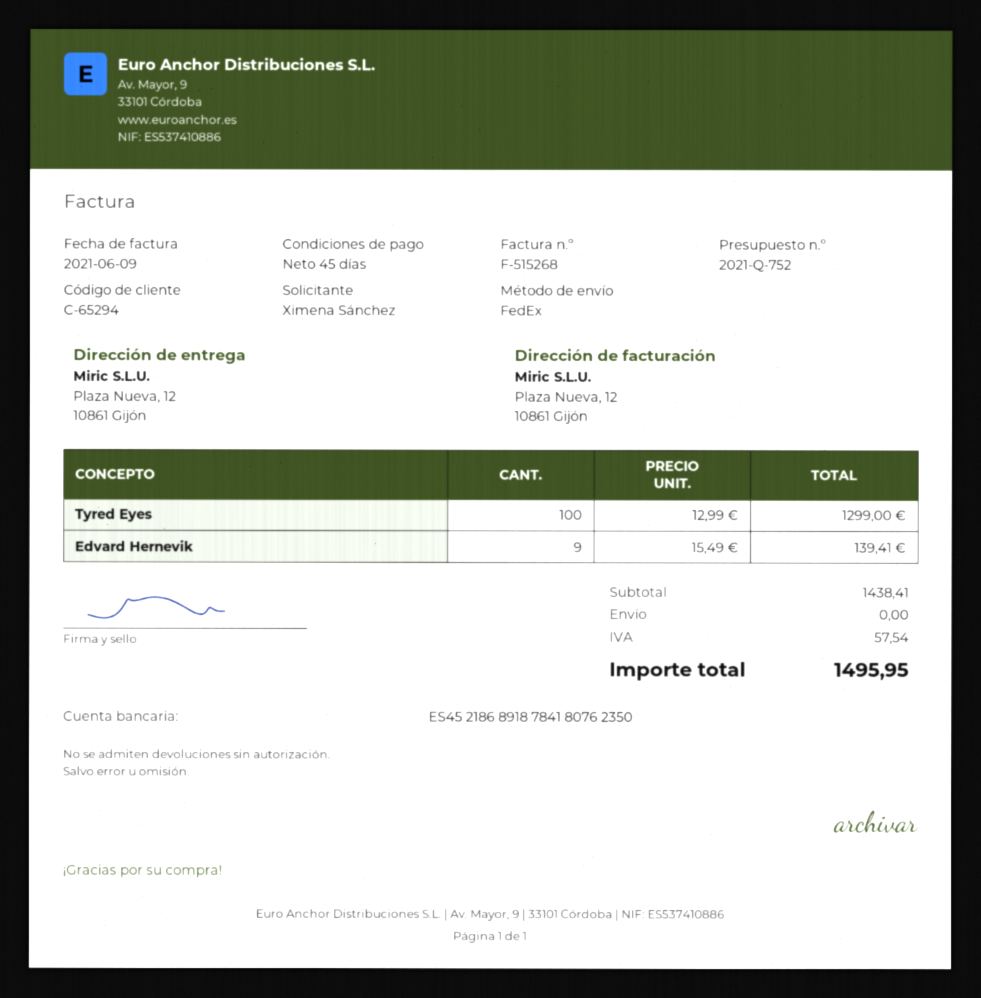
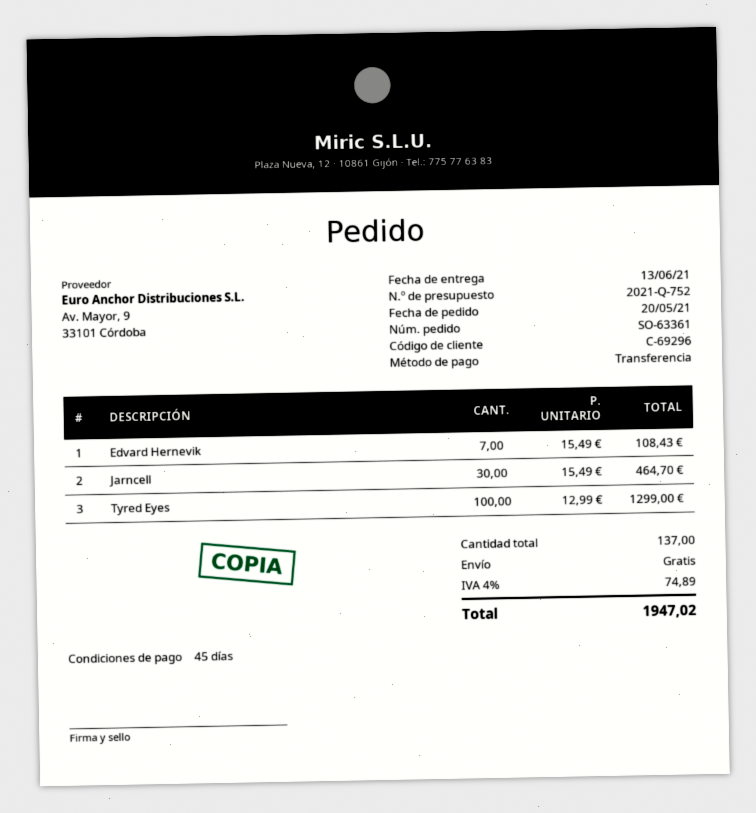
customer number: C-65294 -> C-69296
Edvard Hernevik: 9 x 15.49 = 139.41 -> 7 x 15.49 = 108.43
Jarncell: none -> 30 x 15.49 = 464.70
tax: 57.54 -> 74.89
total: 1495.95 -> 1947.02

